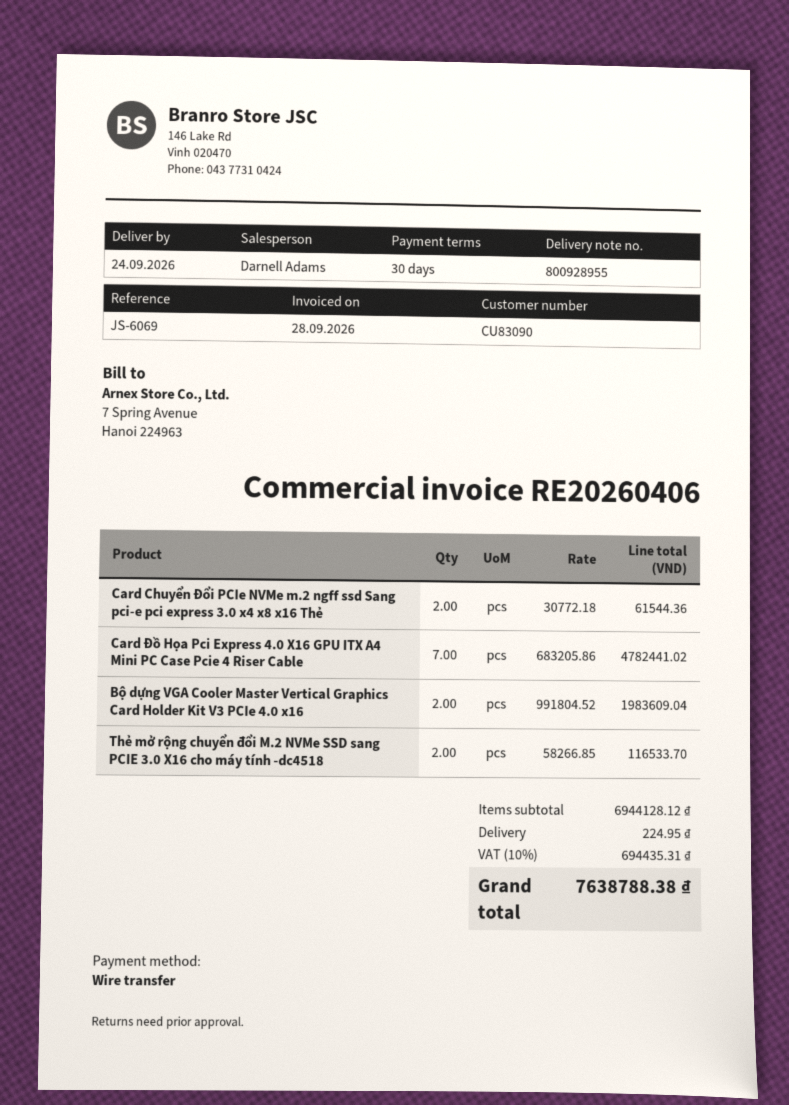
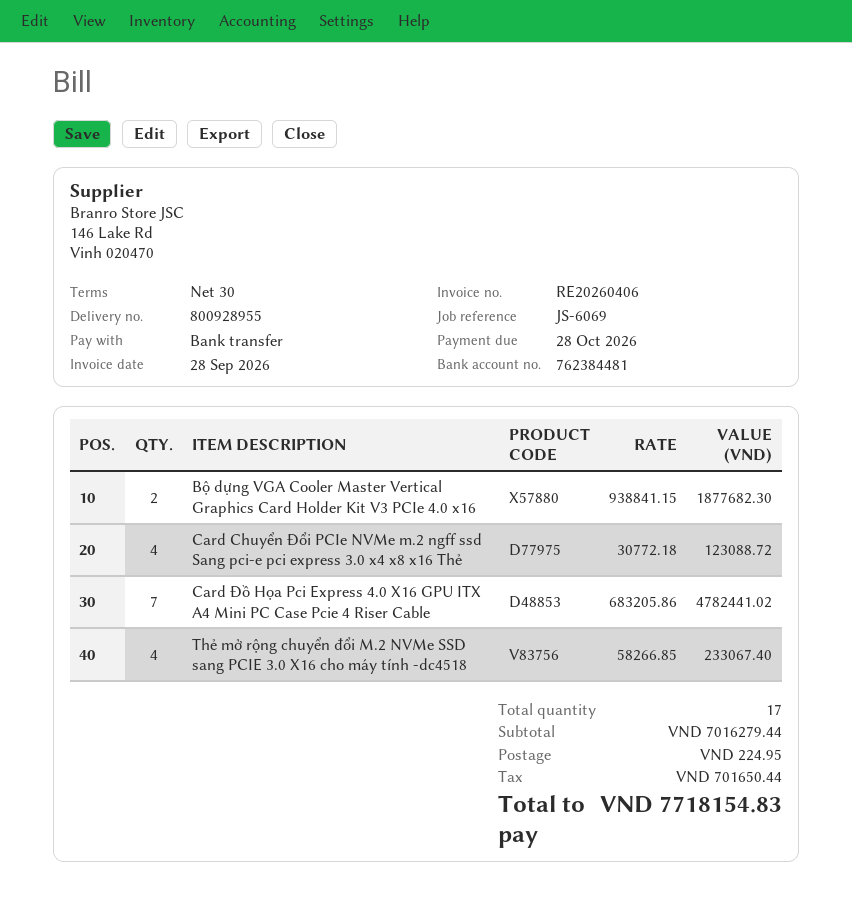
Card Chuyển Đổi PCIe NVMe m.2 ngff ssd Sang pci-e pci express 3.0 x4 x8 x16 Thẻ: 2 x 30772.18 = 61544.36 -> 4 x 30772.18 = 123088.72
Bộ dựng VGA Cooler Master Vertical Graphics Card Holder Kit V3 PCIe 4.0 x16: 2 x 991804.52 = 1983609.04 -> 2 x 938841.15 = 1877682.30
Thẻ mở rộng chuyển đổi M.2 NVMe SSD sang PCIE 3.0 X16 cho máy tính -dc4518: 2 x 58266.85 = 116533.70 -> 4 x 58266.85 = 233067.40
subtotal: 6944128.12 -> 7016279.44
tax: 694435.31 -> 701650.44
total: 7638788.38 -> 7718154.83

